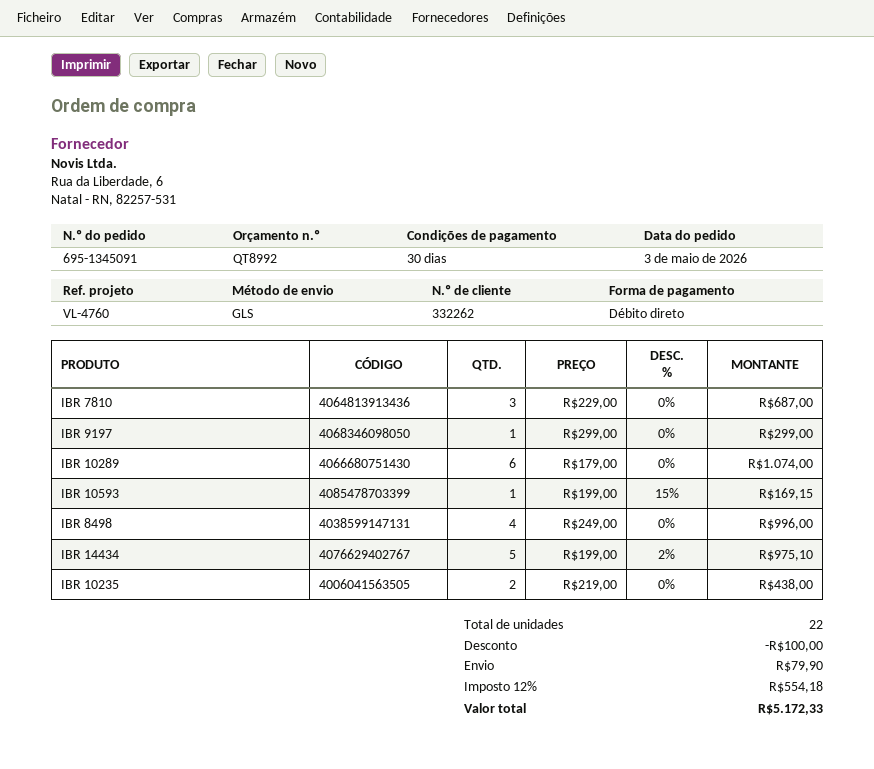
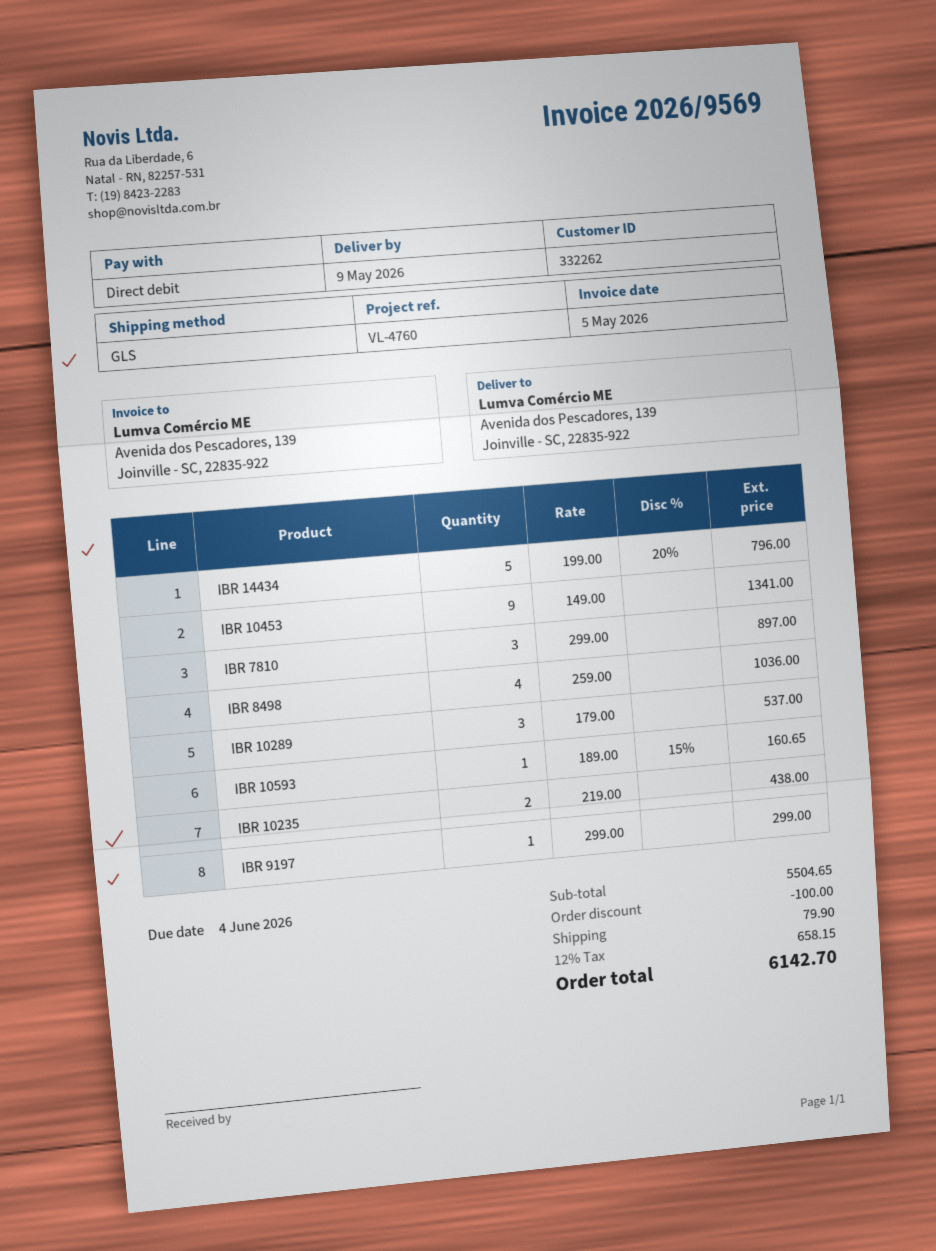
IBR 7810: 3 x 229.00 = 687.00 -> 3 x 299.00 = 897.00
IBR 10289: 6 x 179.00 = 1074.00 -> 3 x 179.00 = 537.00
IBR 10593: 1 x 199.00 - 15% = 169.15 -> 1 x 189.00 - 15% = 160.65
IBR 8498: 4 x 249.00 = 996.00 -> 4 x 259.00 = 1036.00
IBR 14434: 5 x 199.00 - 2% = 975.10 -> 5 x 199.00 - 20% = 796.00
IBR 10453: none -> 9 x 149.00 = 1341.00
tax: 12% = 554.18 -> 12% = 658.15
total: 5172.33 -> 6142.70

